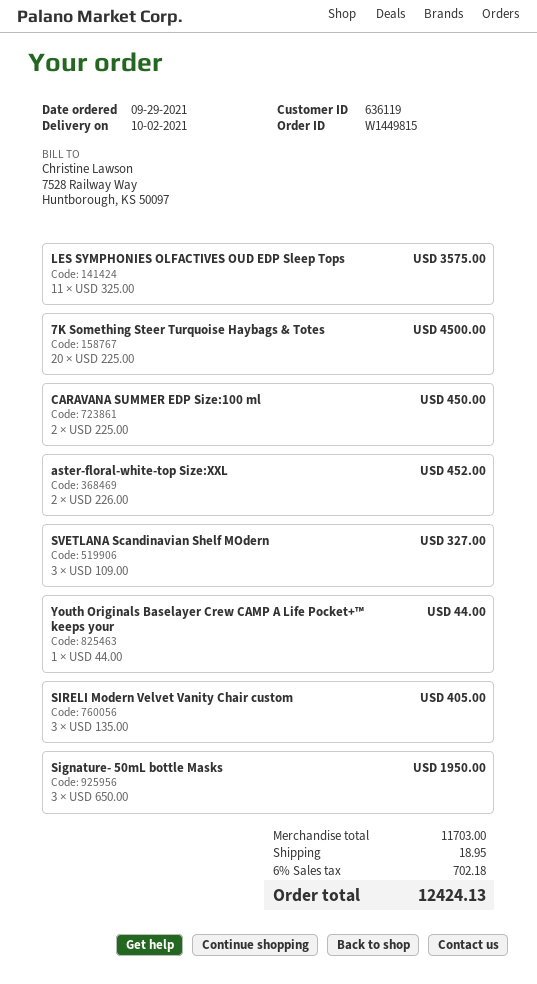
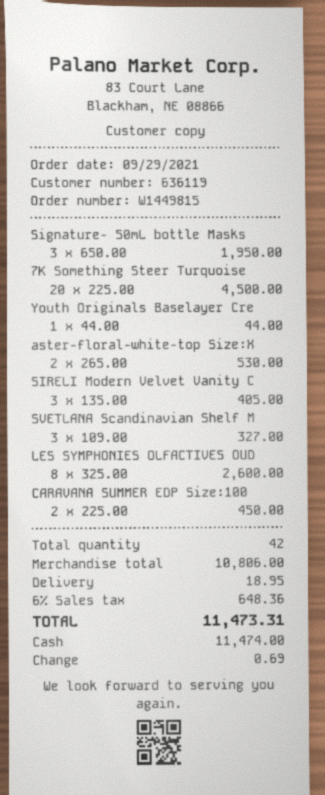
LES SYMPHONIES OLFACTIVES OUD EDP Sleep Tops: 11 x 325.00 = 3575.00 -> 8 x 325.00 = 2600.00
aster-floral-white-top Size:XXL: 2 x 226.00 = 452.00 -> 2 x 265.00 = 530.00
subtotal: 11703.00 -> 10806.00
tax: 6% = 702.18 -> 6% = 648.36
total: 12424.13 -> 11473.31

